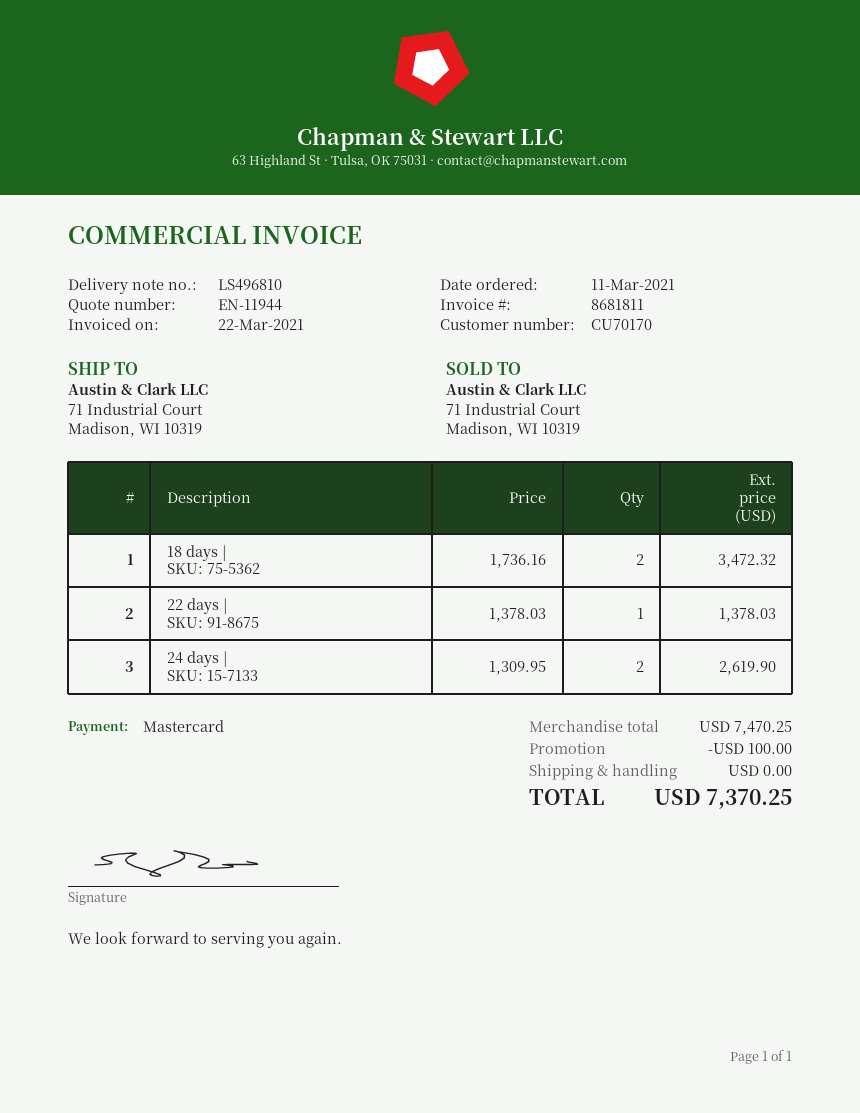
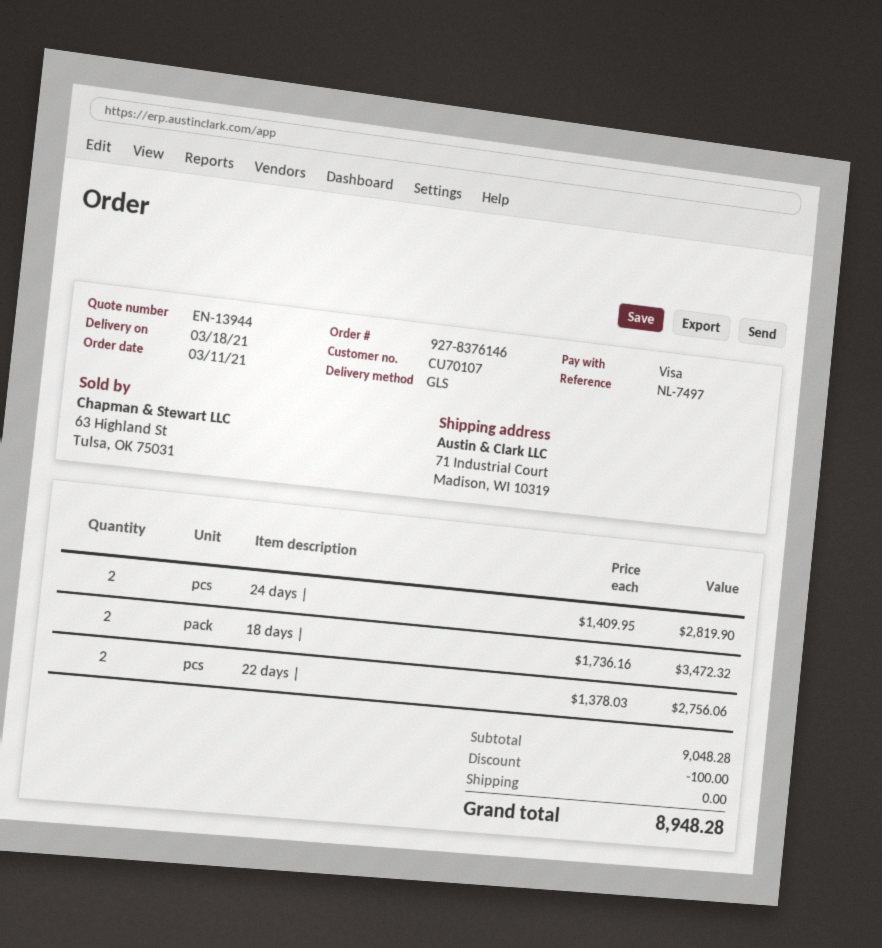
quote number: EN-11944 -> EN-13944
customer number: CU70170 -> CU70107
payment method: Mastercard -> Visa
22 days |: 1 x 1378.03 = 1378.03 -> 2 x 1378.03 = 2756.06
24 days |: 2 x 1309.95 = 2619.90 -> 2 x 1409.95 = 2819.90
subtotal: 7470.25 -> 9048.28
total: 7370.25 -> 8948.28

